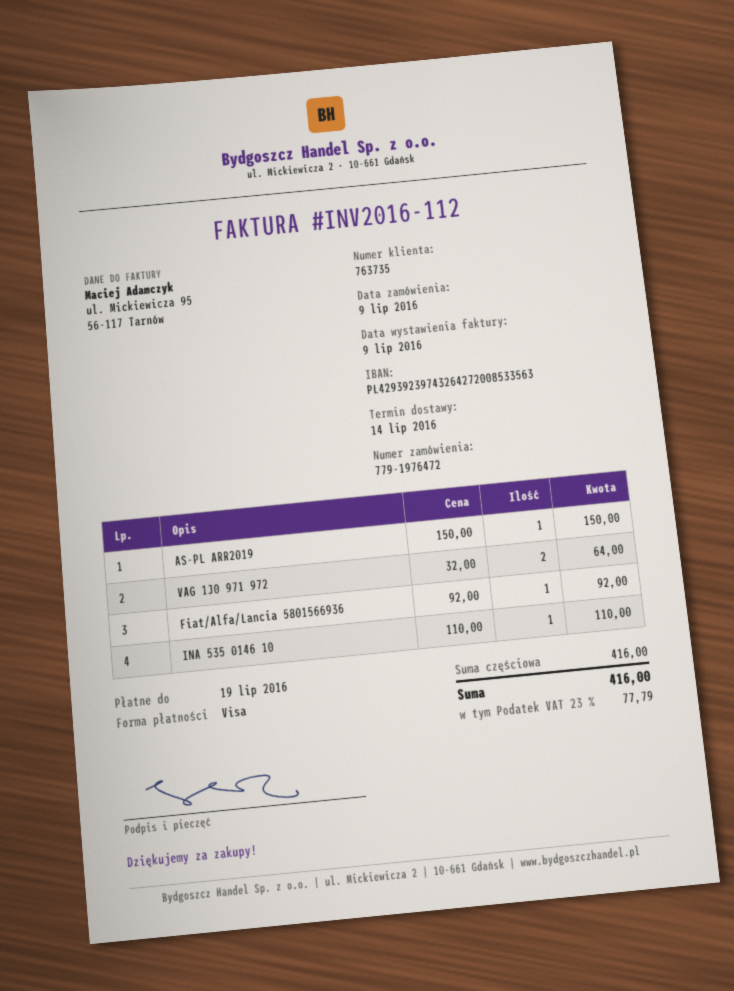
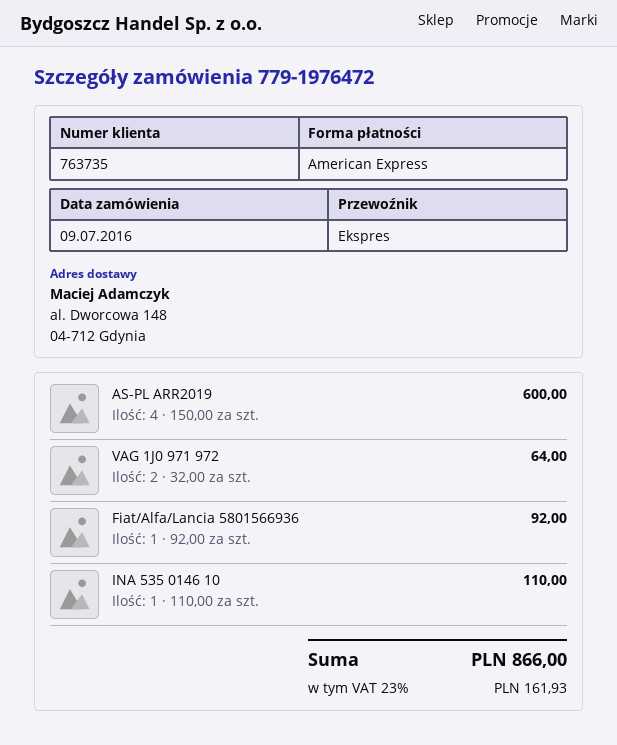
payment method: Visa -> American Express
AS-PL ARR2019: 1 x 150.00 = 150.00 -> 4 x 150.00 = 600.00
tax: 23% = 77.79 -> 23% = 161.93
total: 416.00 -> 866.00

